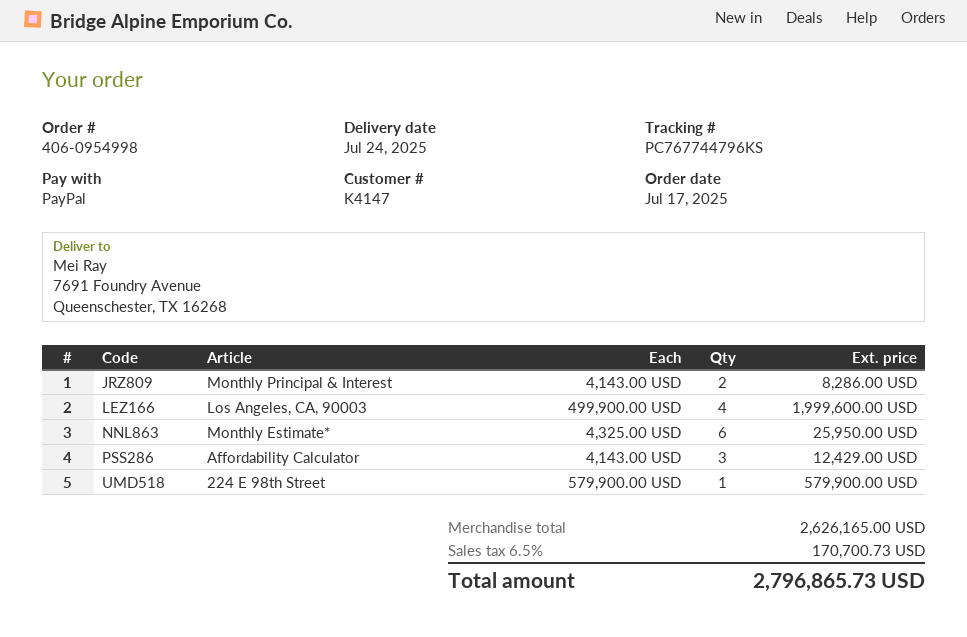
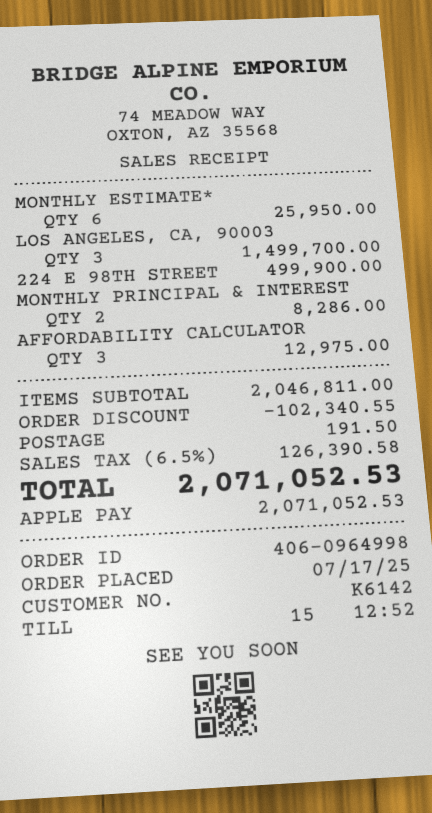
order number: 406-0954998 -> 406-0964998
customer number: K4147 -> K6142
payment method: PayPal -> Apple Pay
Los Angeles, CA, 90003: 4 for 1999600.00 -> 3 for 1499700.00
Affordability Calculator: 3 for 12429.00 -> 3 for 12975.00
224 E 98th Street: 1 for 579900.00 -> 1 for 499900.00
subtotal: 2626165.00 -> 2046811.00
discount: none -> 102340.55
shipping: none -> 191.50
tax: 6.5% = 170700.73 -> 6.5% = 126390.58
total: 2796865.73 -> 2071052.53

